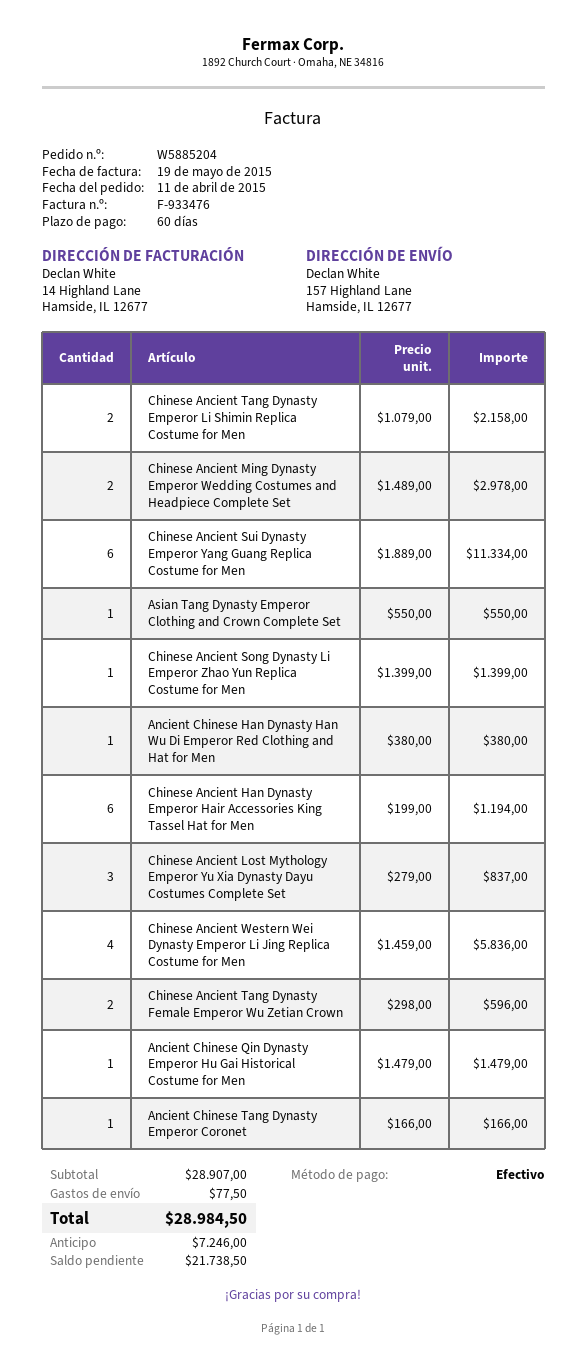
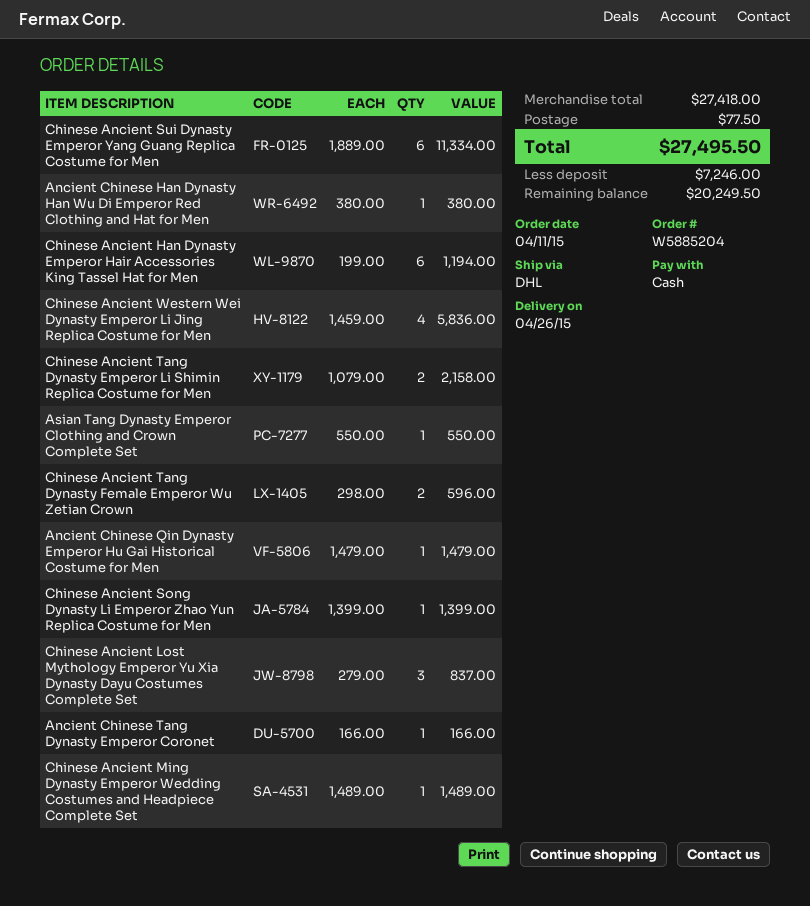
Chinese Ancient Ming Dynasty Emperor Wedding Costumes and Headpiece Complete Set: 2 x 1489.00 = 2978.00 -> 1 x 1489.00 = 1489.00
subtotal: 28907.00 -> 27418.00
total: 28984.50 -> 27495.50
balance: 21738.50 -> 20249.50

